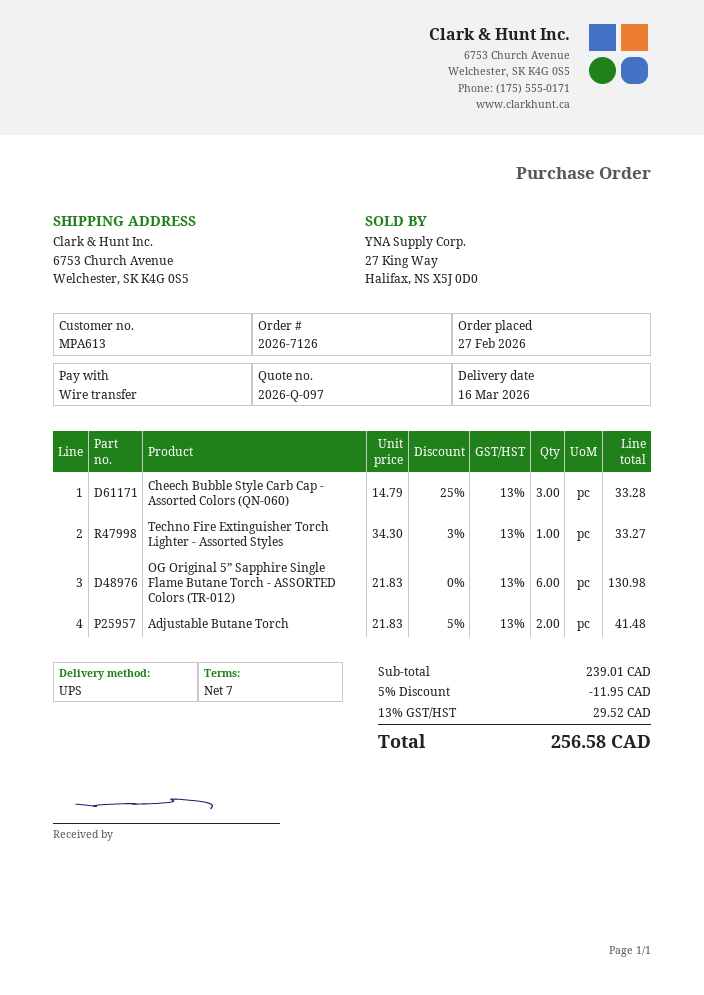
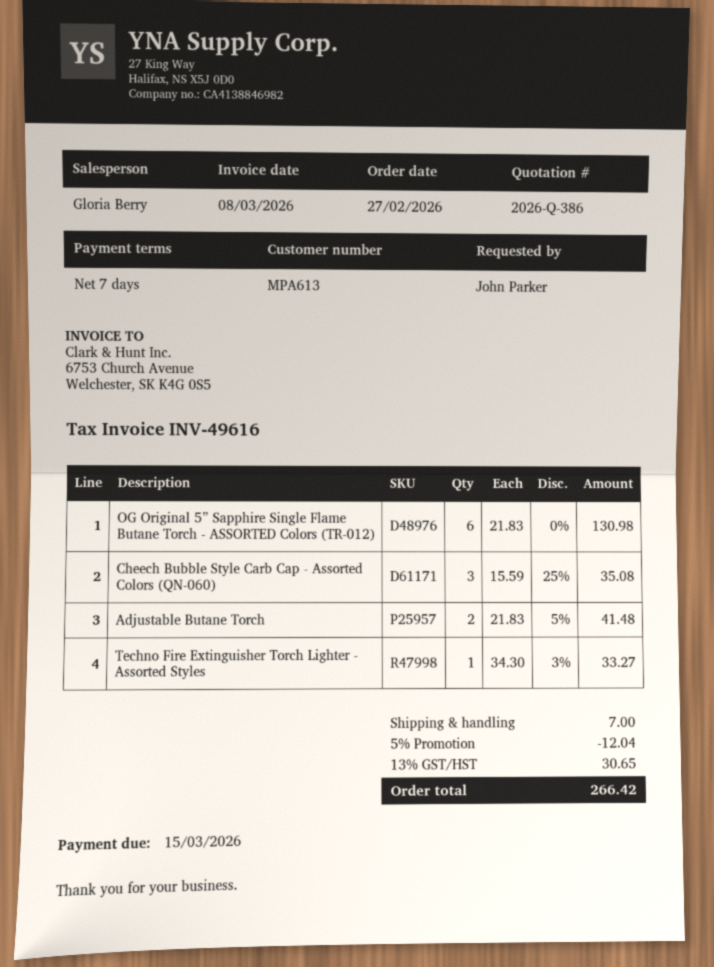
quote number: 2026-Q-097 -> 2026-Q-386
Cheech Bubble Style Carb Cap - Assorted Colors (QN-060): 3 x 14.79 - 25% = 33.28 -> 3 x 15.59 - 25% = 35.08
discount: 5% = 11.95 -> 5% = 12.04
shipping: none -> 7.00
tax: 13% = 29.52 -> 13% = 30.65
total: 256.58 -> 266.42

